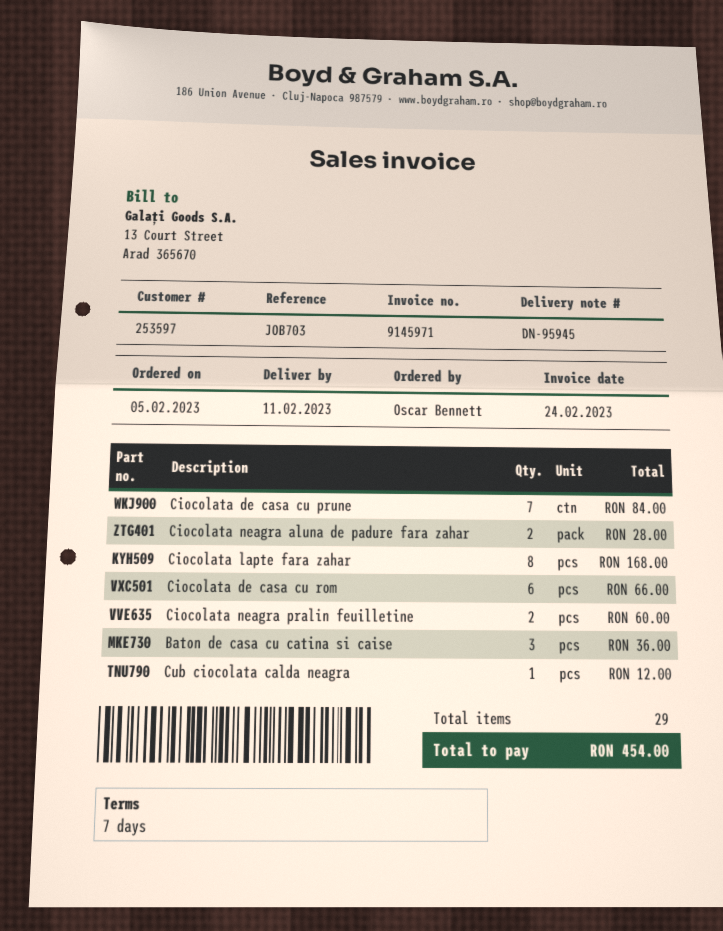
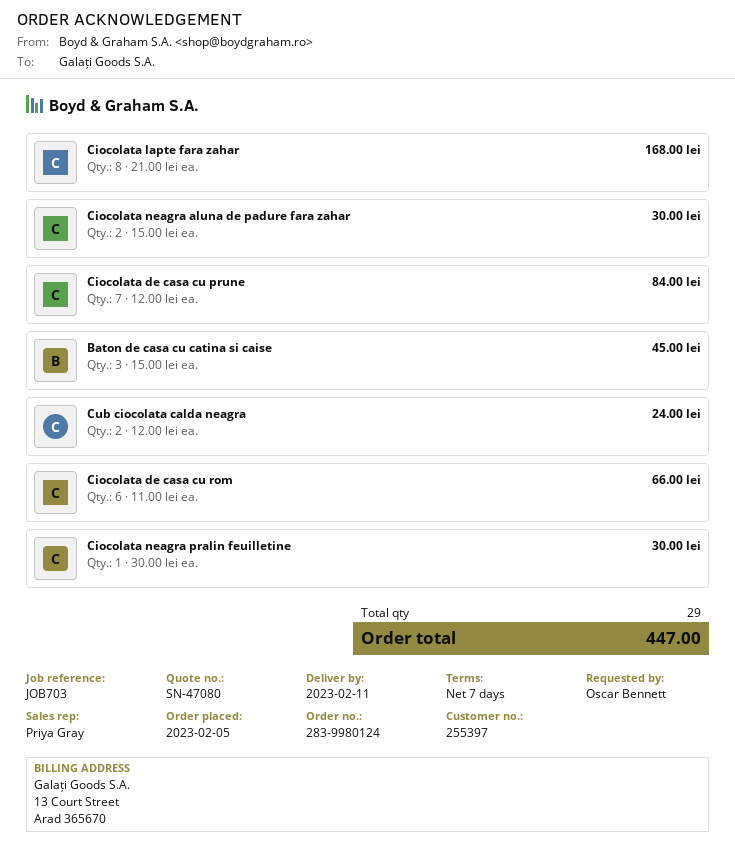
customer number: 253597 -> 255397
Ciocolata neagra aluna de padure fara zahar: 2 for 28.00 -> 2 for 30.00
Ciocolata neagra pralin feuilletine: 2 for 60.00 -> 1 for 30.00
Baton de casa cu catina si caise: 3 for 36.00 -> 3 for 45.00
Cub ciocolata calda neagra: 1 for 12.00 -> 2 for 24.00
total: 454.00 -> 447.00

